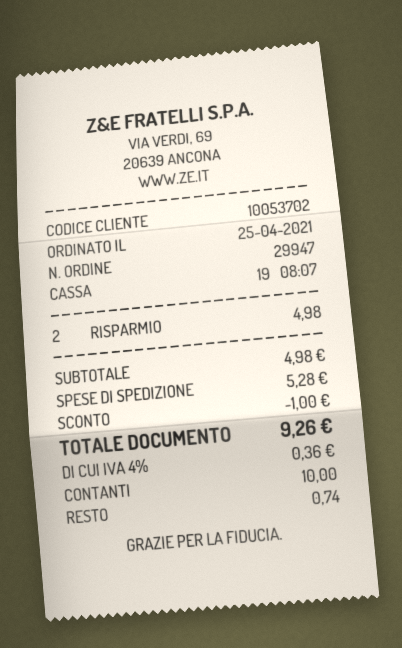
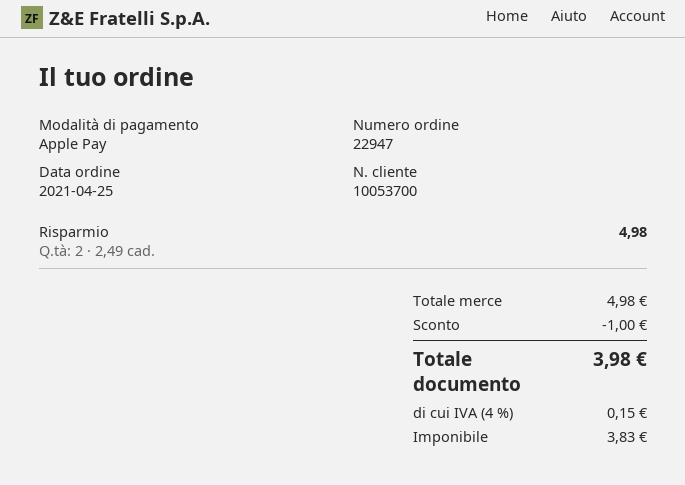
order number: 29947 -> 22947
customer number: 10053702 -> 10053700
payment method: cash -> Apple Pay
shipping: 5.28 -> none
tax: 4% = 0.36 -> 4% = 0.15
total: 9.26 -> 3.98

